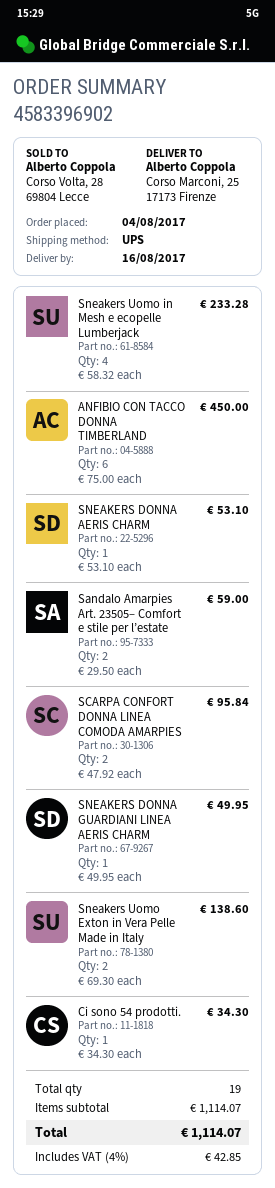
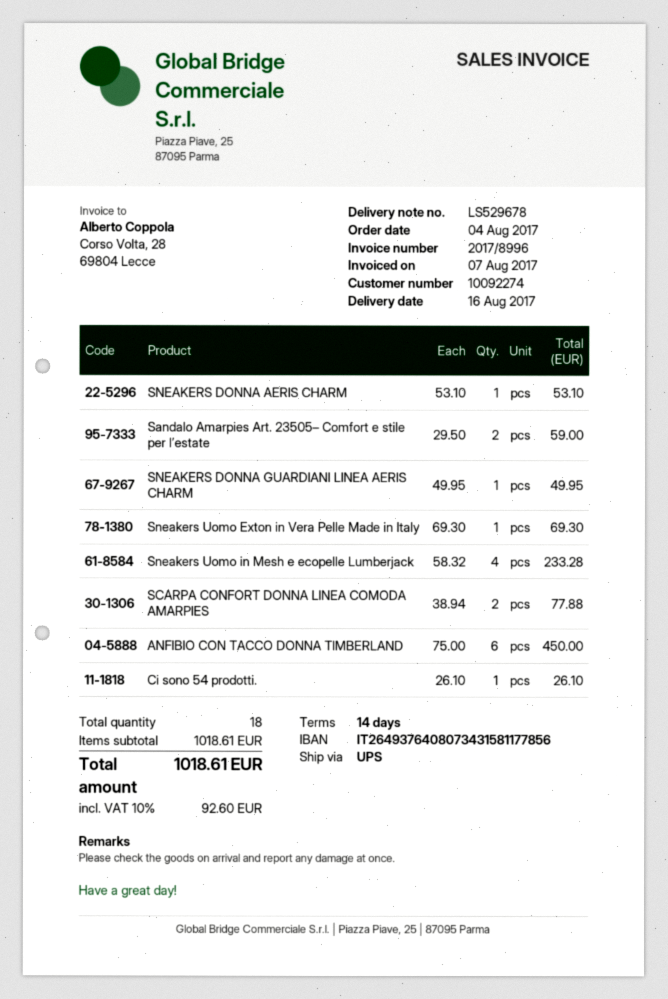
SCARPA CONFORT DONNA LINEA COMODA AMARPIES: 2 x 47.92 = 95.84 -> 2 x 38.94 = 77.88
Sneakers Uomo Exton in Vera Pelle Made in Italy: 2 x 69.30 = 138.60 -> 1 x 69.30 = 69.30
Ci sono 54 prodotti.: 1 x 34.30 = 34.30 -> 1 x 26.10 = 26.10
total quantity: 19 -> 18
subtotal: 1114.07 -> 1018.61
tax: 4% = 42.85 -> 10% = 92.60
total: 1114.07 -> 1018.61

